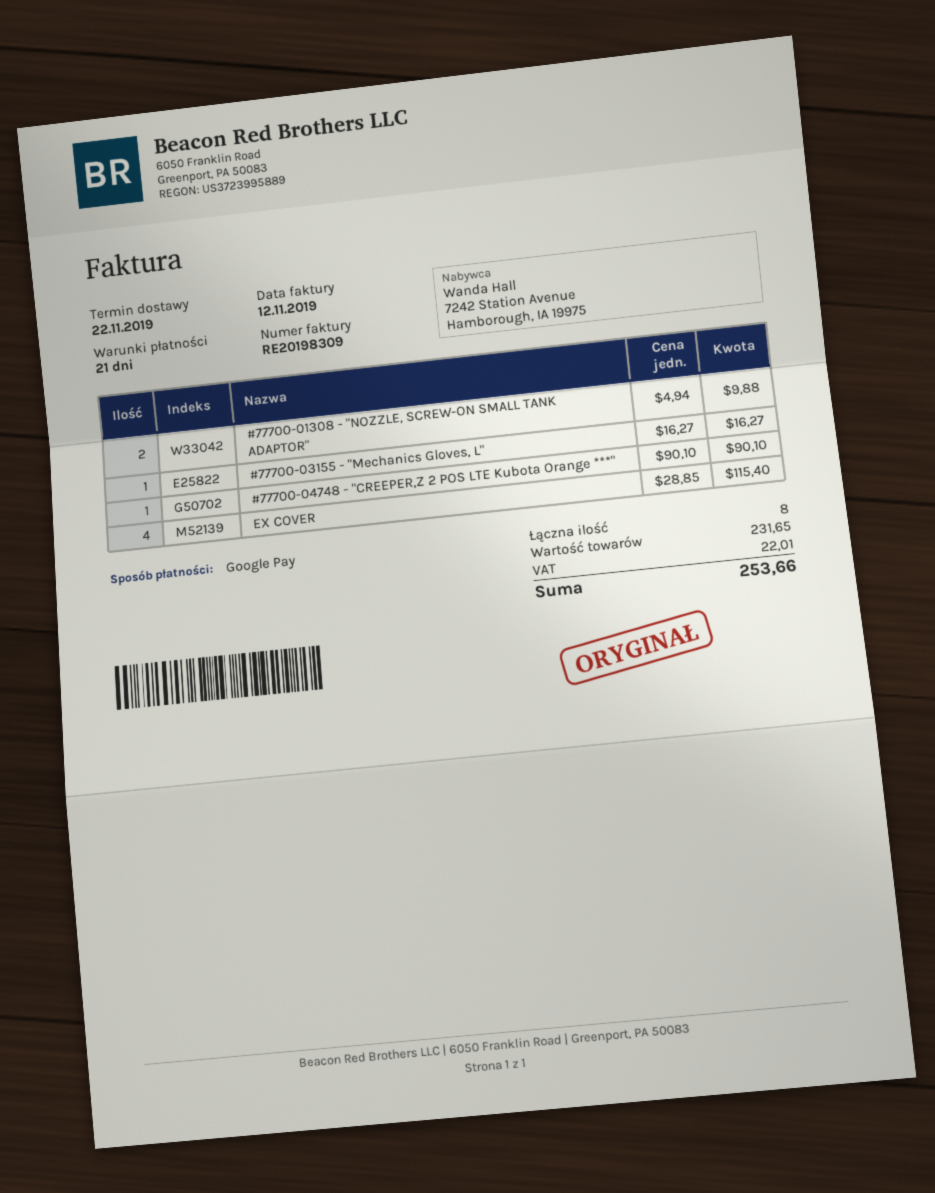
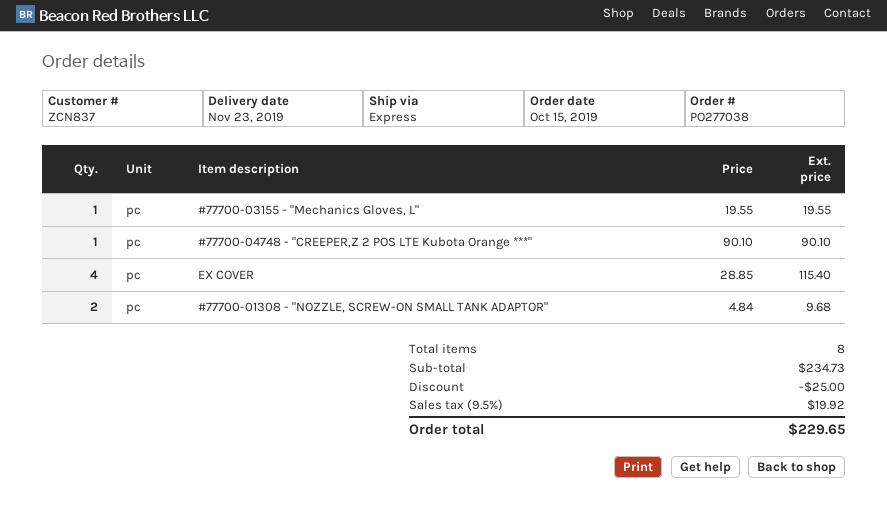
delivery date: 2019-11-22 -> 2019-11-23
#77700-01308 - "NOZZLE, SCREW-ON SMALL TANK ADAPTOR": 2 x 4.94 = 9.88 -> 2 x 4.84 = 9.68
#77700-03155 - "Mechanics Gloves, L": 1 x 16.27 = 16.27 -> 1 x 19.55 = 19.55
subtotal: 231.65 -> 234.73
discount: none -> 25.00
tax: 22.01 -> 19.92
total: 253.66 -> 229.65

